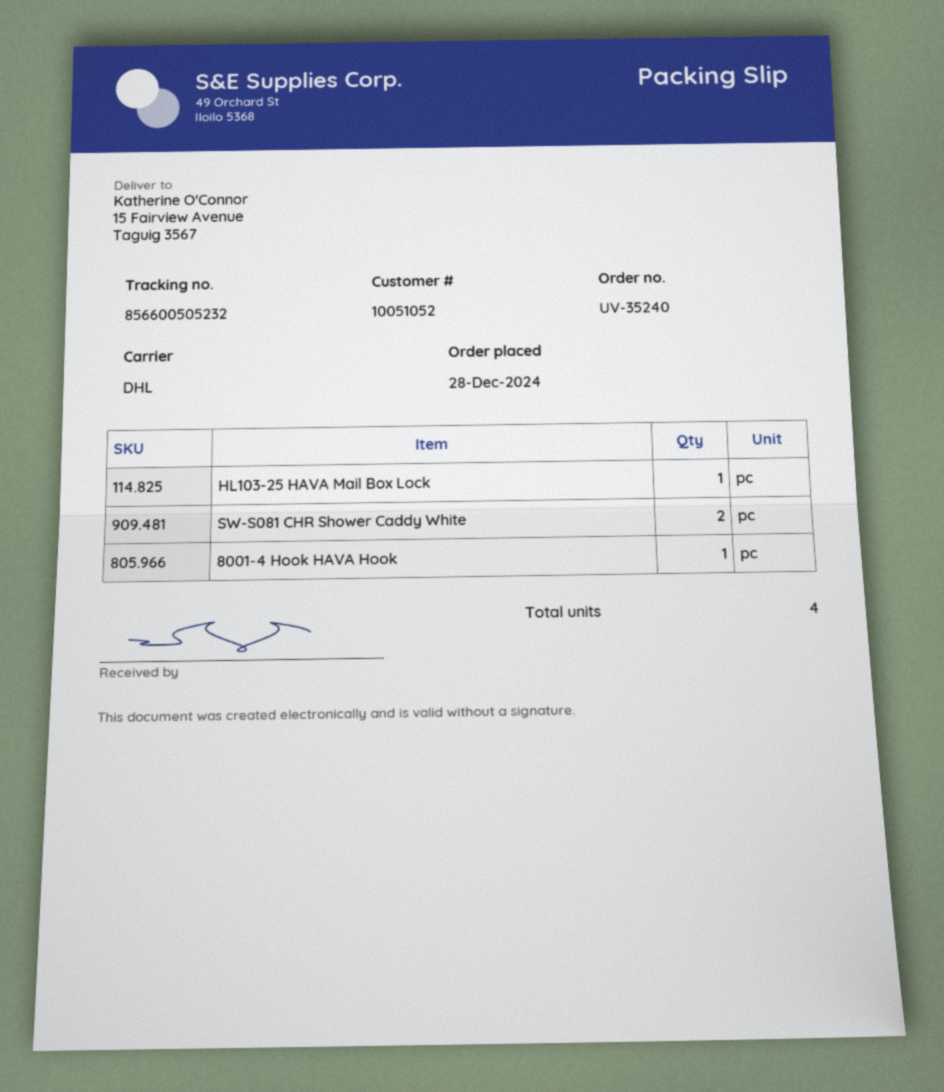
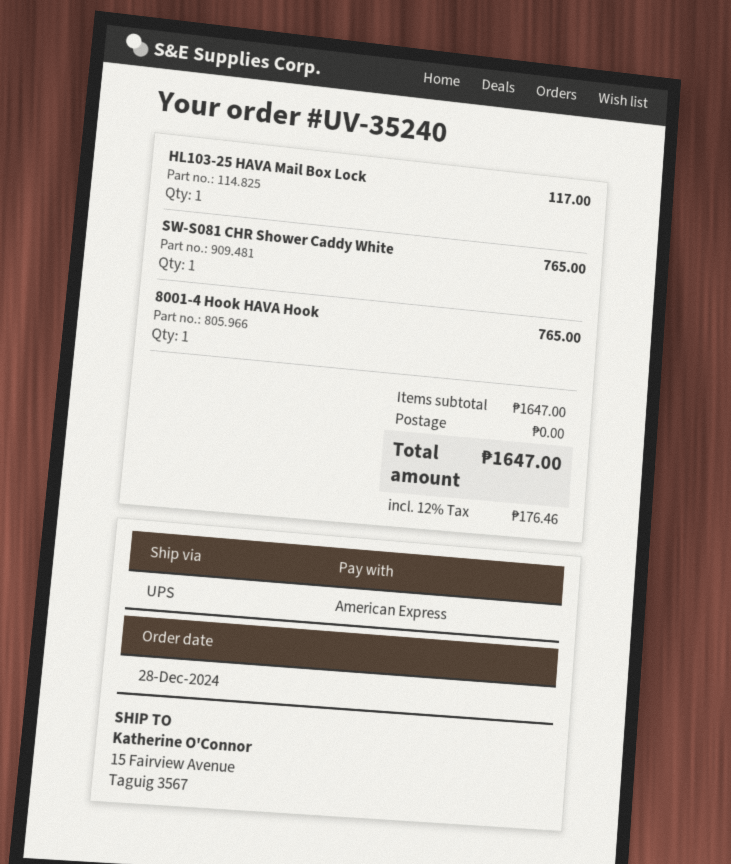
shipping method: DHL -> UPS
SW-S081 CHR Shower Caddy White: 2 -> 1

